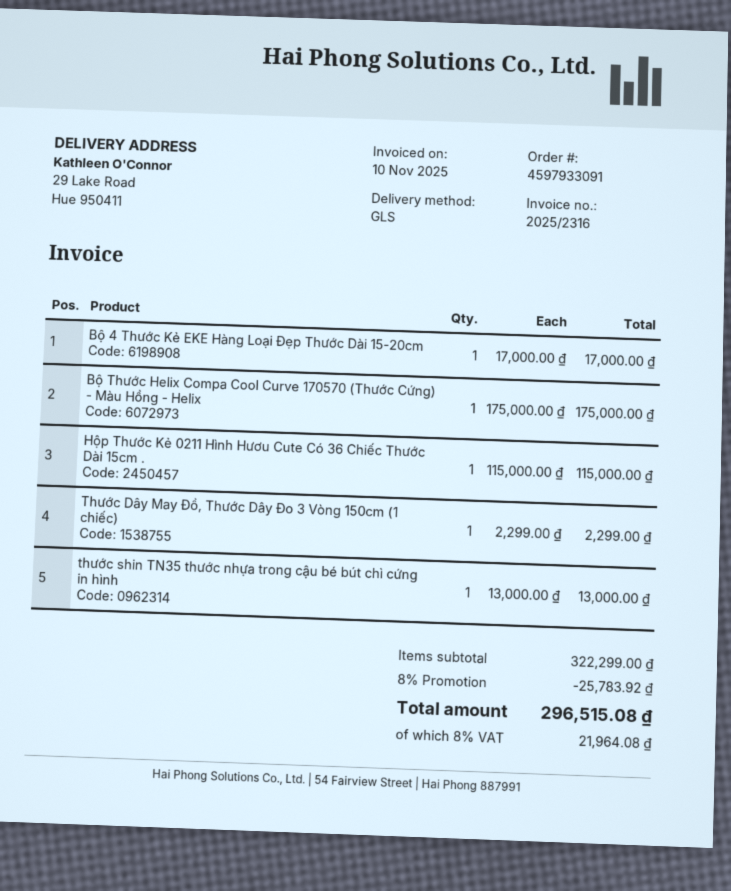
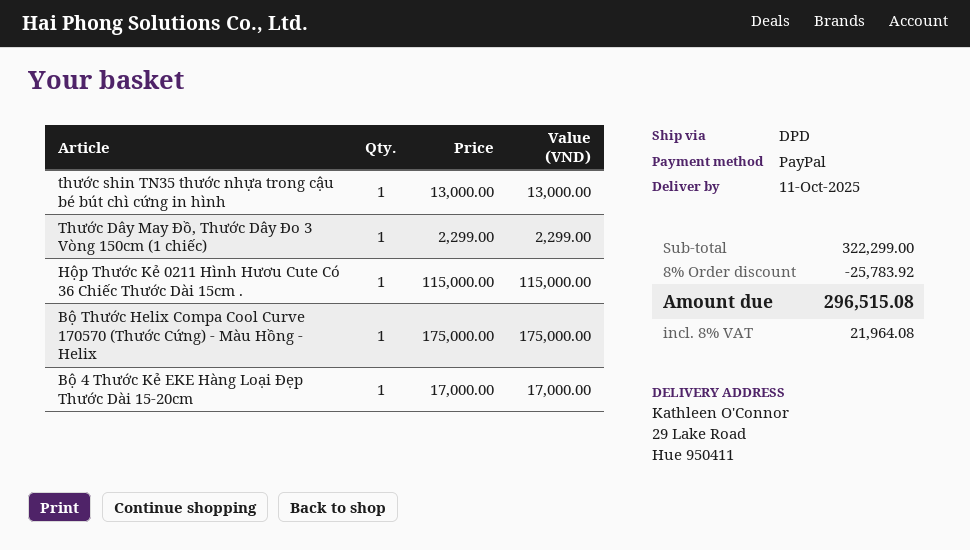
shipping method: GLS -> DPD

